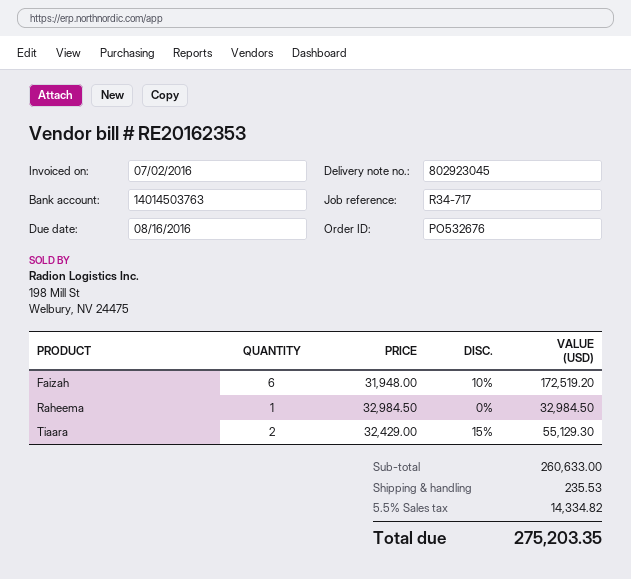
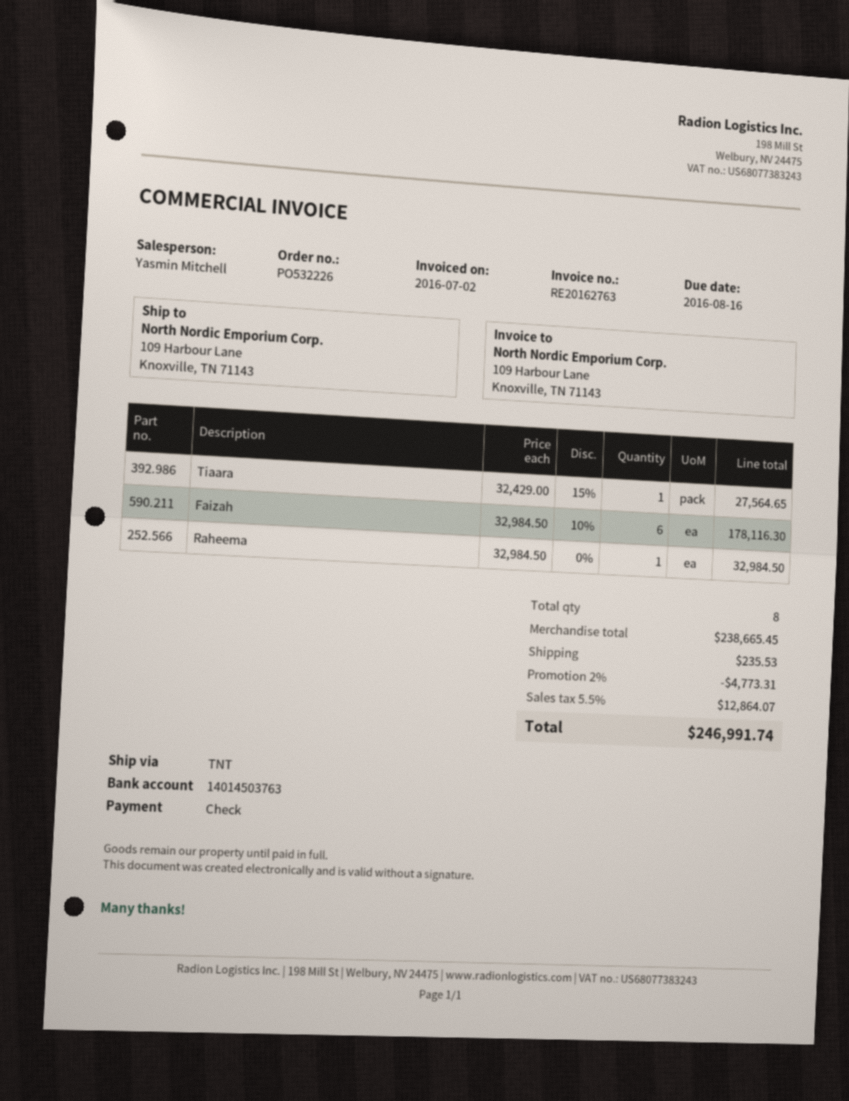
order number: PO532676 -> PO532226
invoice number: RE20162353 -> RE20162763
Faizah: 6 x 31948.00 - 10% = 172519.20 -> 6 x 32984.50 - 10% = 178116.30
Tiaara: 2 x 32429.00 - 15% = 55129.30 -> 1 x 32429.00 - 15% = 27564.65
subtotal: 260633.00 -> 238665.45
discount: none -> 2% = 4773.31
tax: 5.5% = 14334.82 -> 5.5% = 12864.07
total: 275203.35 -> 246991.74

